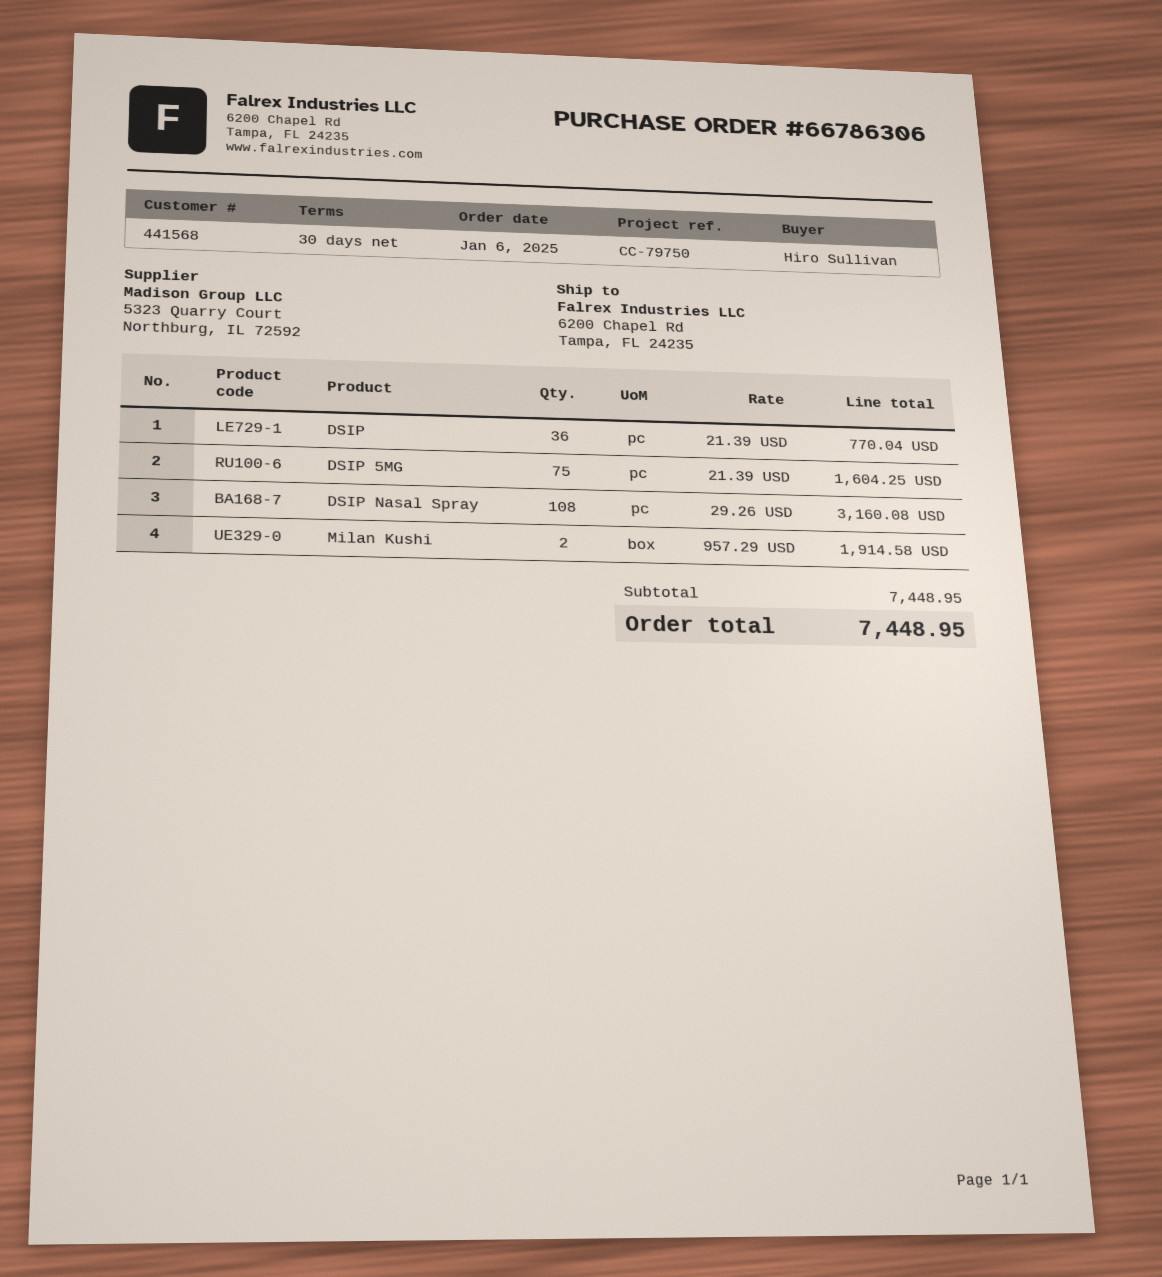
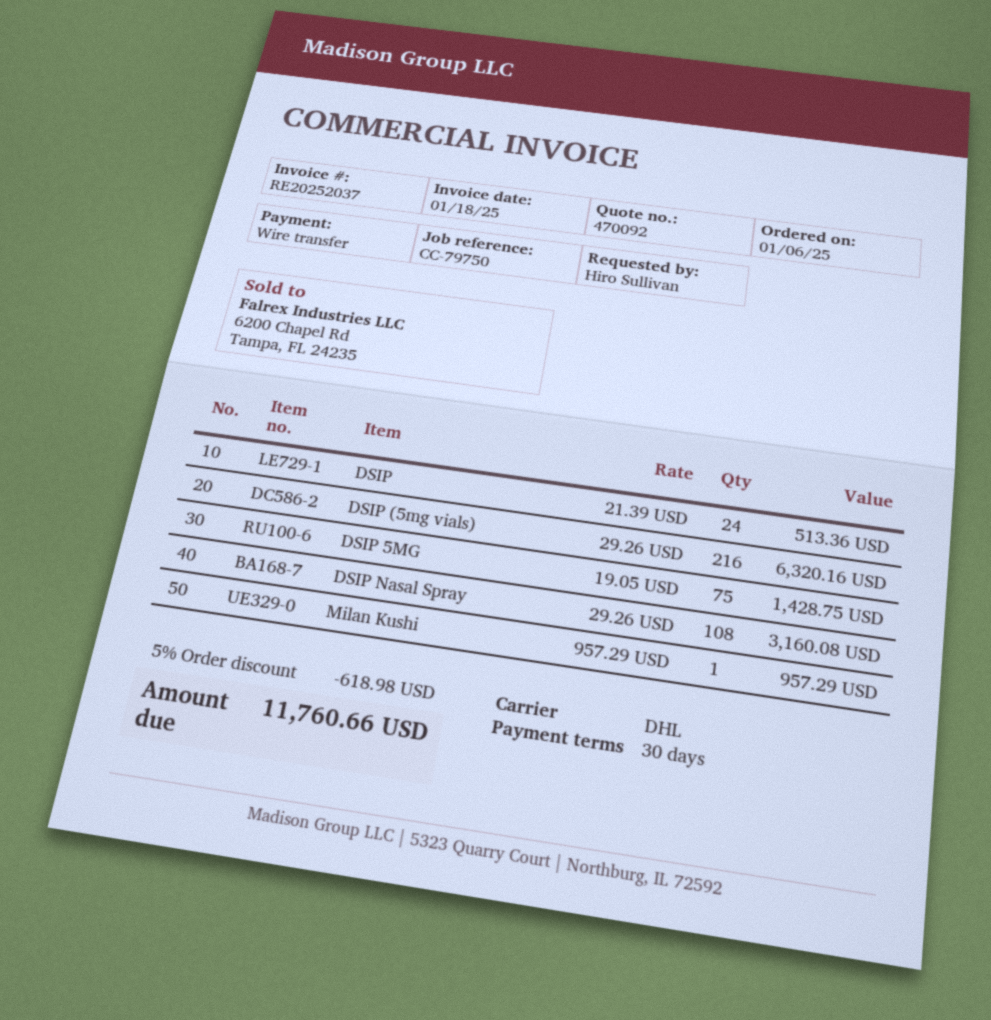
DSIP: 36 x 21.39 = 770.04 -> 24 x 21.39 = 513.36
DSIP 5MG: 75 x 21.39 = 1604.25 -> 75 x 19.05 = 1428.75
Milan Kushi: 2 x 957.29 = 1914.58 -> 1 x 957.29 = 957.29
DSIP (5mg vials): none -> 216 x 29.26 = 6320.16
discount: none -> 5% = 618.98
total: 7448.95 -> 11760.66

